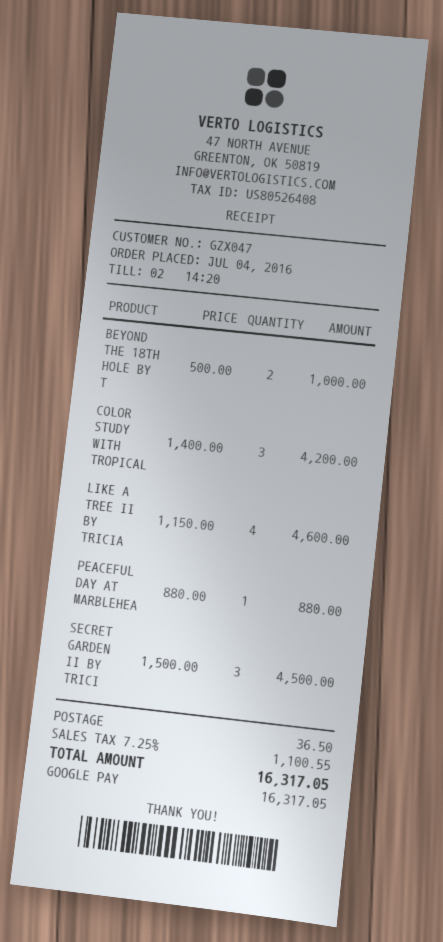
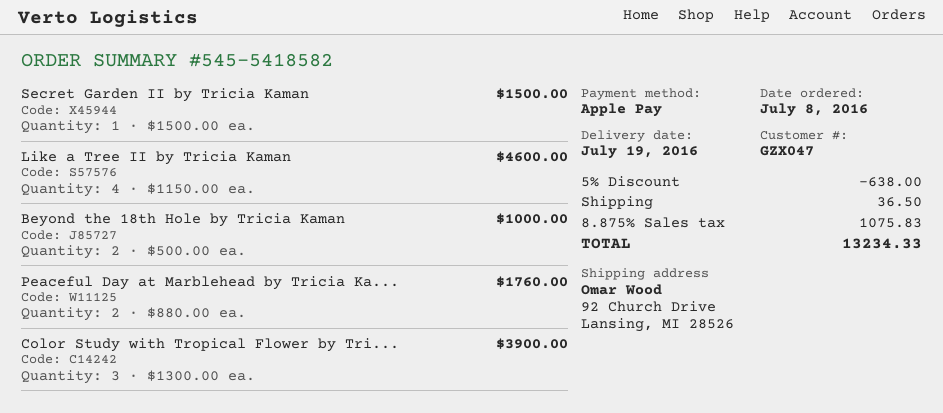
order date: 2016-07-04 -> 2016-07-08
payment method: Google Pay -> Apple Pay
COLOR STUDY WITH TROPICAL: 3 x 1400.00 = 4200.00 -> 3 x 1300.00 = 3900.00
PEACEFUL DAY AT MARBLEHEA: 1 x 880.00 = 880.00 -> 2 x 880.00 = 1760.00
SECRET GARDEN II BY TRICI: 3 x 1500.00 = 4500.00 -> 1 x 1500.00 = 1500.00
discount: none -> 5% = 638.00
tax: 7.25% = 1100.55 -> 8.875% = 1075.83
total: 16317.05 -> 13234.33

